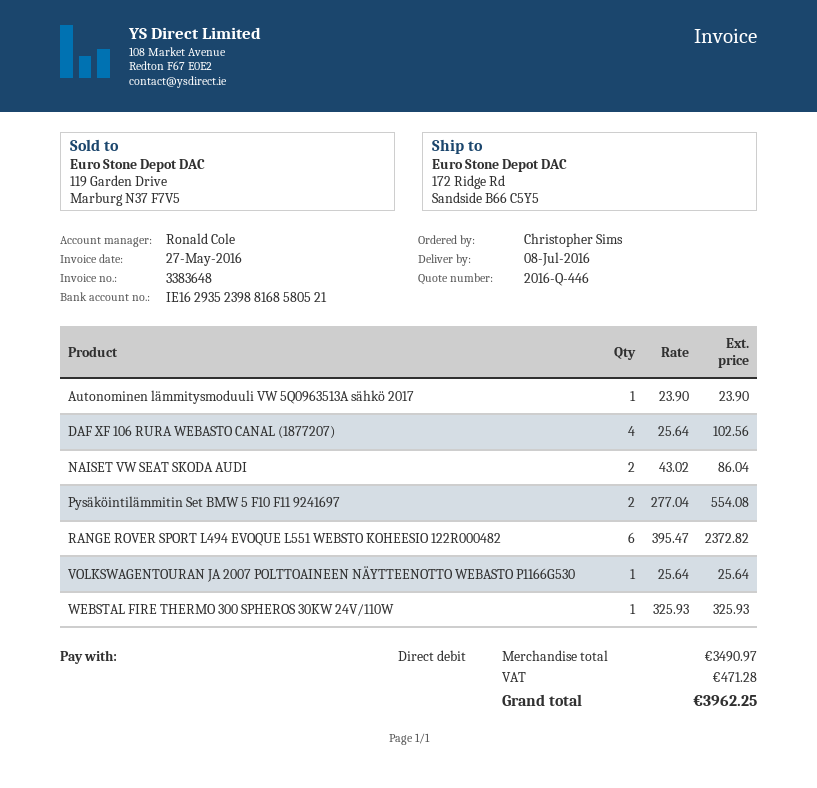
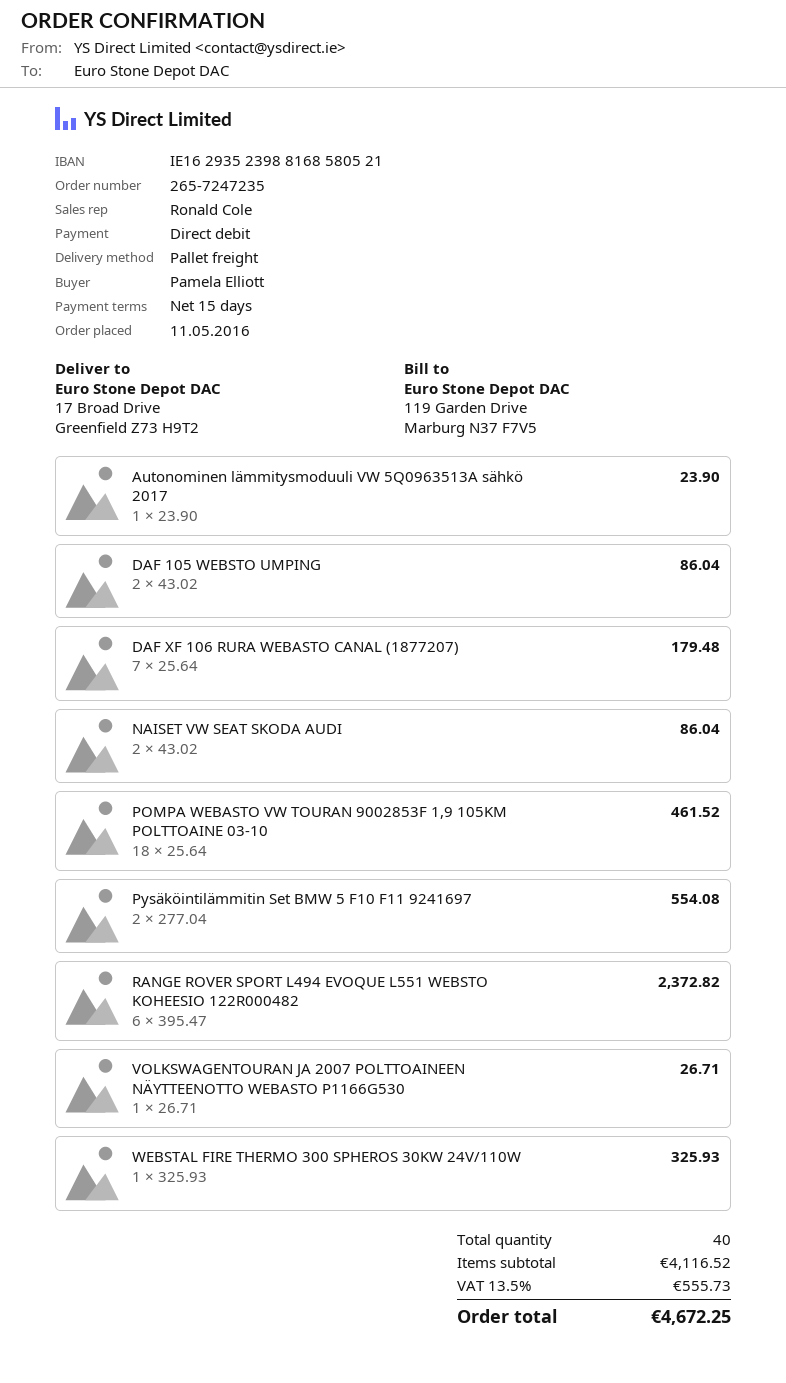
ordered by: Christopher Sims -> Pamela Elliott
ship to: 172 Ridge Rd, Sandside B66 C5Y5 -> 17 Broad Drive, Greenfield Z73 H9T2
DAF XF 106 RURA WEBASTO CANAL (1877207): 4 x 25.64 = 102.56 -> 7 x 25.64 = 179.48
VOLKSWAGENTOURAN JA 2007 POLTTOAINEEN NÄYTTEENOTTO WEBASTO P1166G530: 1 x 25.64 = 25.64 -> 1 x 26.71 = 26.71
DAF 105 WEBSTO UMPING: none -> 2 x 43.02 = 86.04
POMPA WEBASTO VW TOURAN 9002853F 1,9 105KM POLTTOAINE 03-10: none -> 18 x 25.64 = 461.52
subtotal: 3490.97 -> 4116.52
tax: 471.28 -> 555.73
total: 3962.25 -> 4672.25

